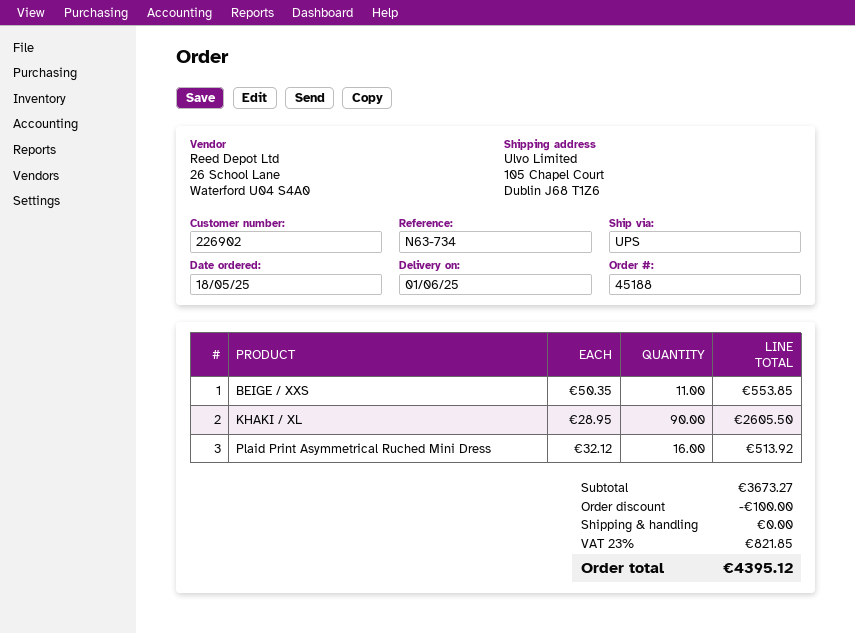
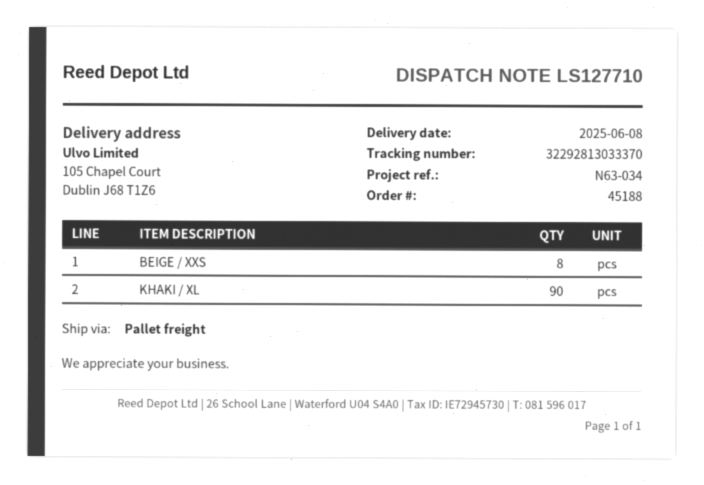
delivery date: 2025-06-01 -> 2025-06-08
reference: N63-734 -> N63-034
shipping method: UPS -> pallet freight
BEIGE / XXS: 11 -> 8
Plaid Print Asymmetrical Ruched Mini Dress: 16 -> none

